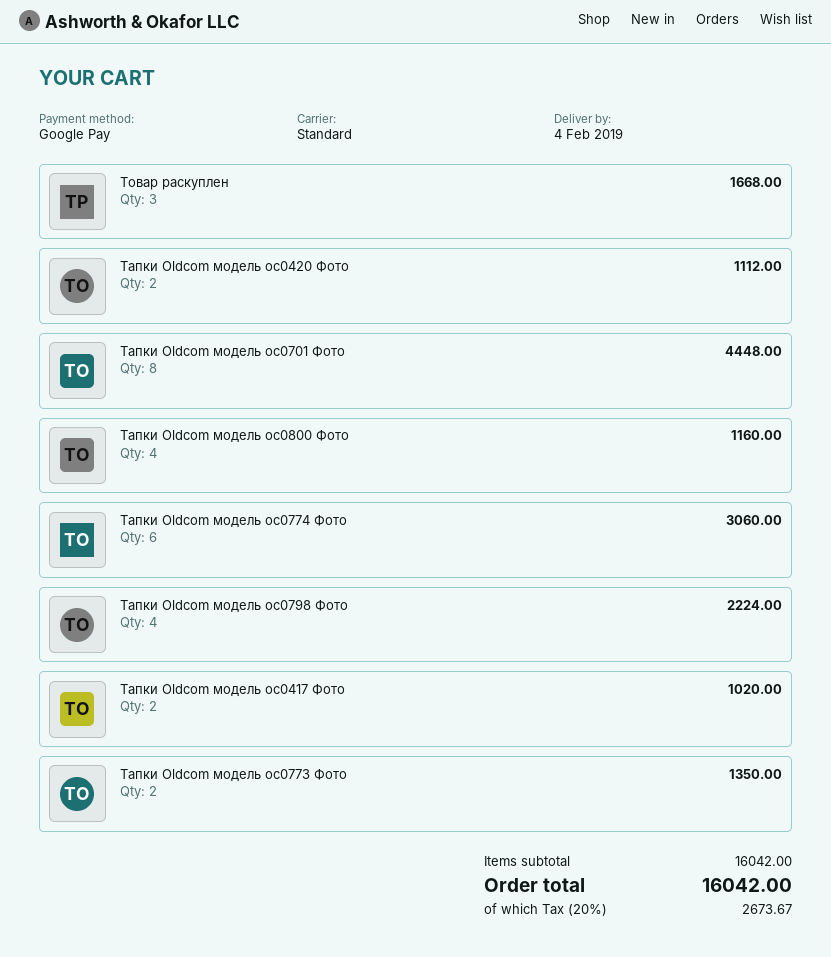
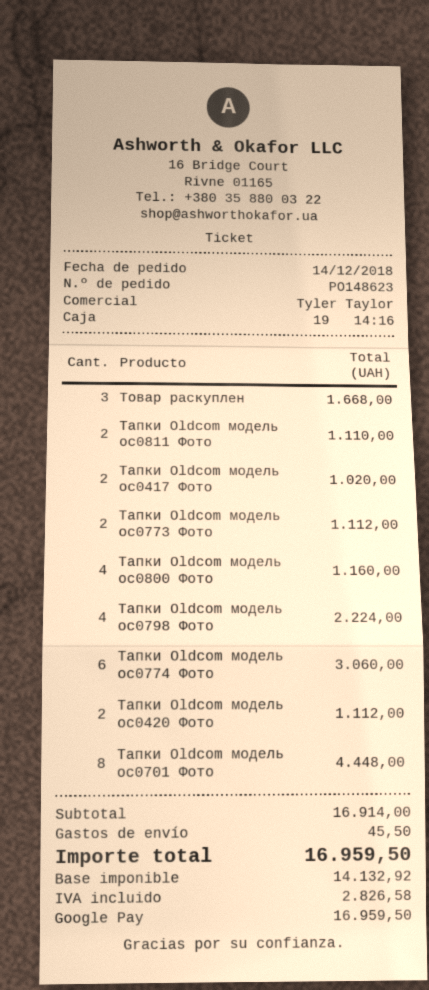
Тапки Oldcom модель oc0773 Фото: 2 for 1350.00 -> 2 for 1112.00
Тапки Oldcom модель oc0811 Фото: none -> 2 for 1110.00
subtotal: 16042.00 -> 16914.00
shipping: none -> 45.50
tax: 2673.67 -> 2826.58
total: 16042.00 -> 16959.50

